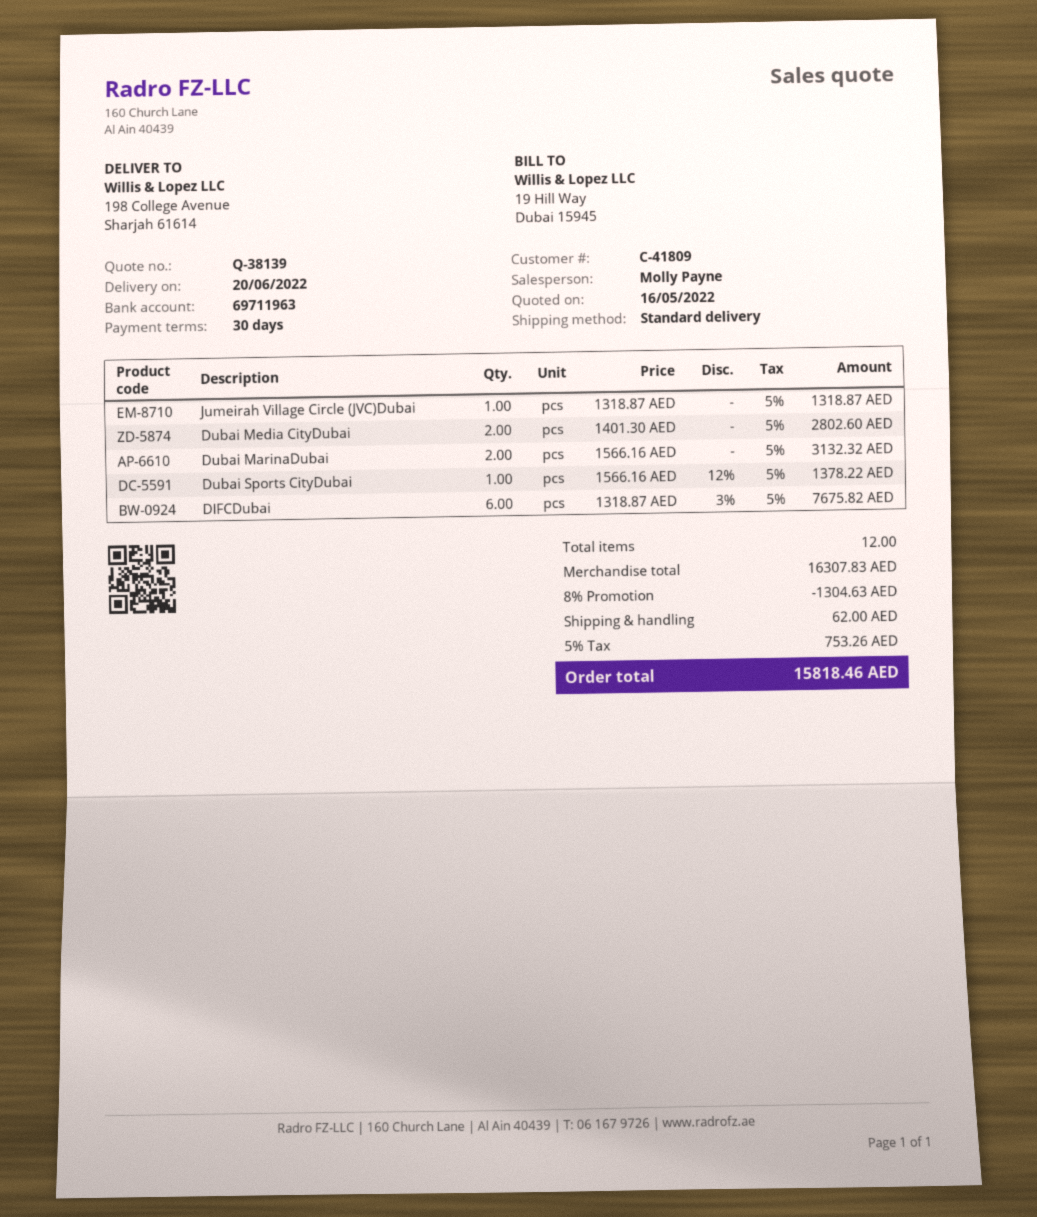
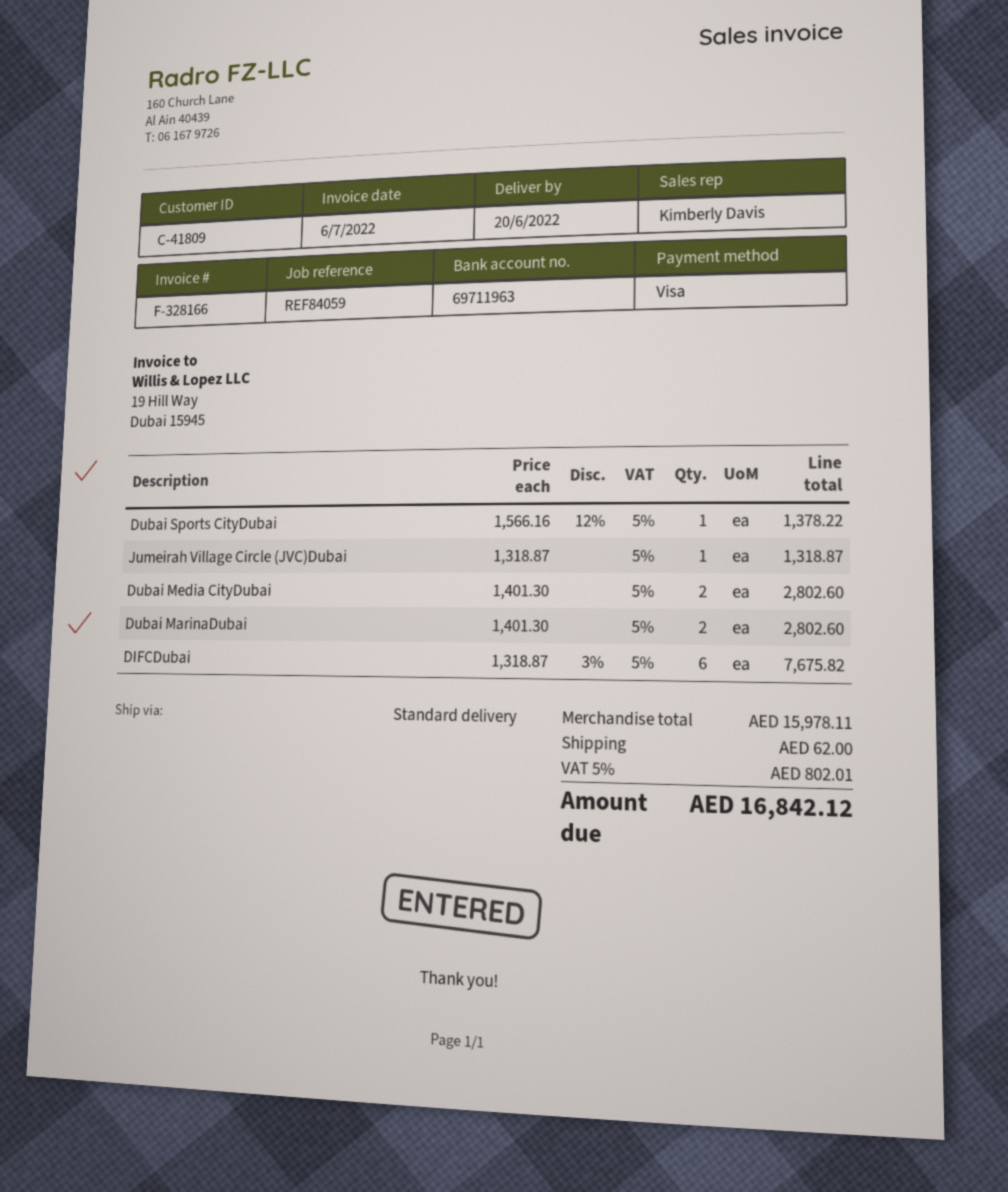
sales rep: Molly Payne -> Kimberly Davis
Dubai MarinaDubai: 2 x 1566.16 = 3132.32 -> 2 x 1401.30 = 2802.60
subtotal: 16307.83 -> 15978.11
discount: 8% = 1304.63 -> none
tax: 5% = 753.26 -> 5% = 802.01
total: 15818.46 -> 16842.12

